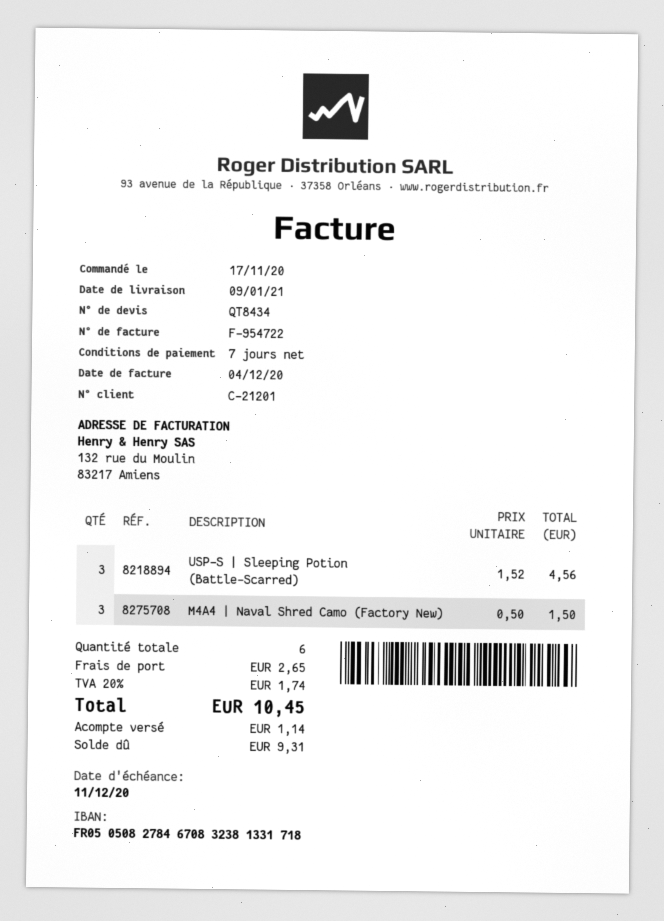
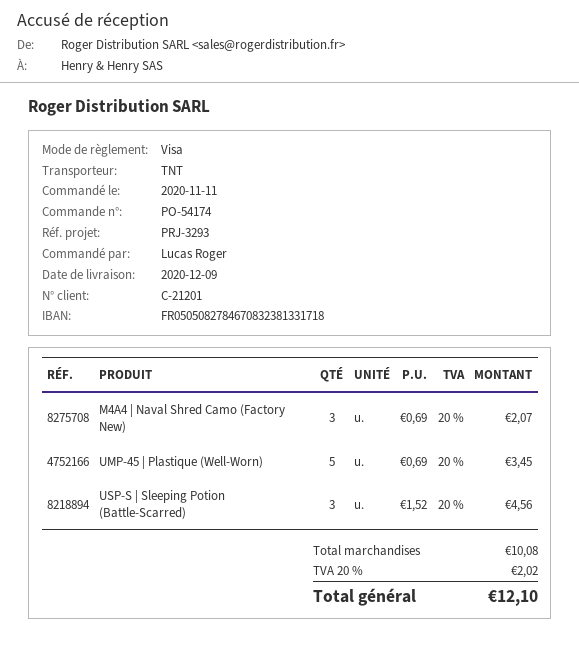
order date: 2020-11-17 -> 2020-11-11
delivery date: 2021-01-09 -> 2020-12-09
M4A4 | Naval Shred Camo (Factory New): 3 x 0.50 = 1.50 -> 3 x 0.69 = 2.07
UMP-45 | Plastique (Well-Worn): none -> 5 x 0.69 = 3.45
shipping: 2.65 -> none
tax: 20% = 1.74 -> 20% = 2.02
total: 10.45 -> 12.10

